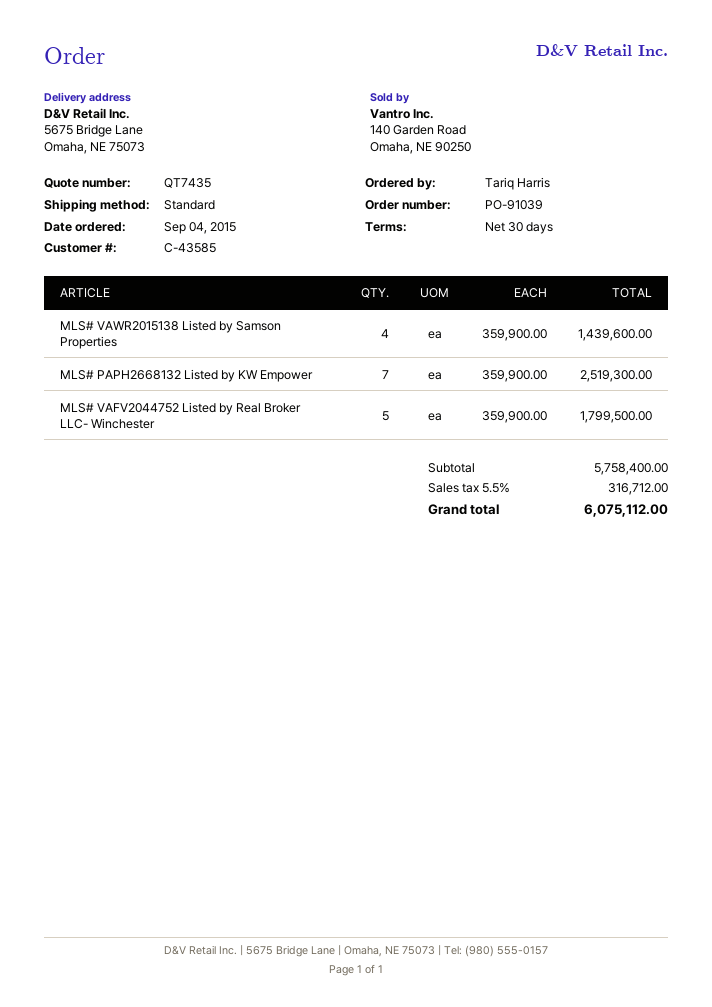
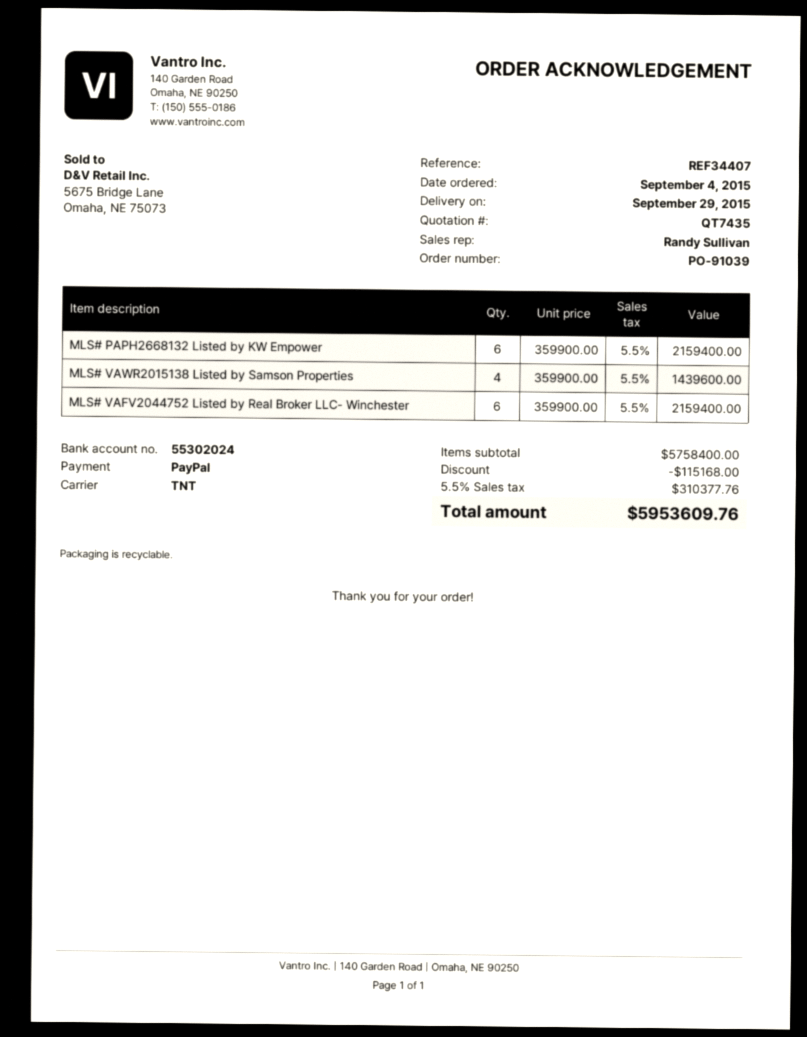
shipping method: standard -> TNT
MLS# PAPH2668132 Listed by KW Empower: 7 x 359900.00 = 2519300.00 -> 6 x 359900.00 = 2159400.00
MLS# VAFV2044752 Listed by Real Broker LLC- Winchester: 5 x 359900.00 = 1799500.00 -> 6 x 359900.00 = 2159400.00
discount: none -> 115168.00
tax: 5.5% = 316712.00 -> 5.5% = 310377.76
total: 6075112.00 -> 5953609.76

